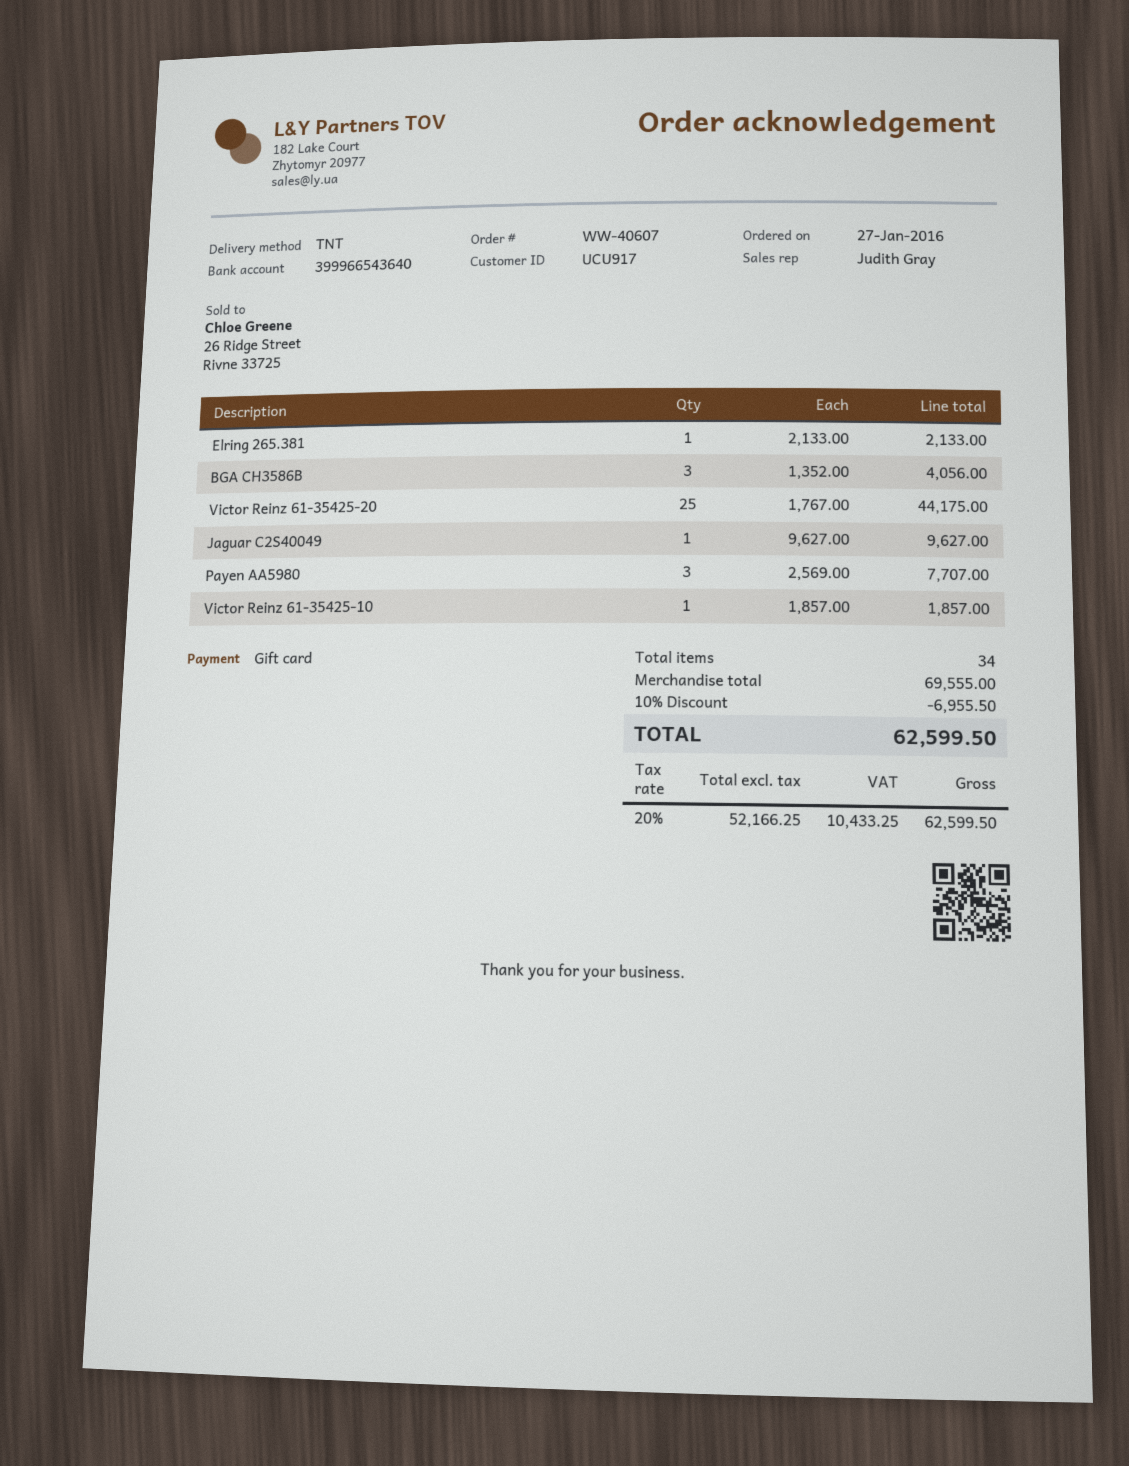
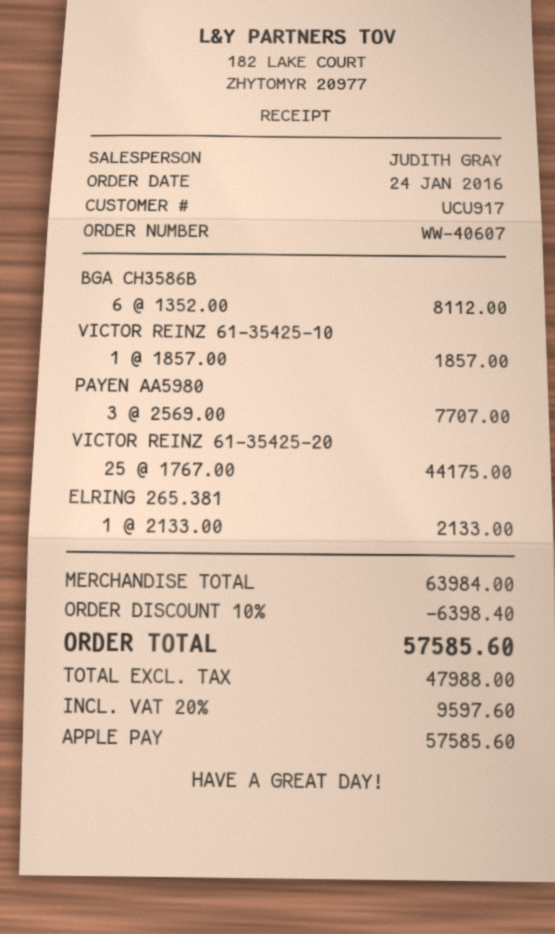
order date: 2016-01-27 -> 2016-01-24
payment method: gift card -> Apple Pay
BGA CH3586B: 3 x 1352.00 = 4056.00 -> 6 x 1352.00 = 8112.00
Jaguar C2S40049: 1 x 9627.00 = 9627.00 -> none
subtotal: 69555.00 -> 63984.00
discount: 10% = 6955.50 -> 10% = 6398.40
net: 52166.25 -> 47988.00
tax: 20% = 10433.25 -> 20% = 9597.60
total: 62599.50 -> 57585.60

